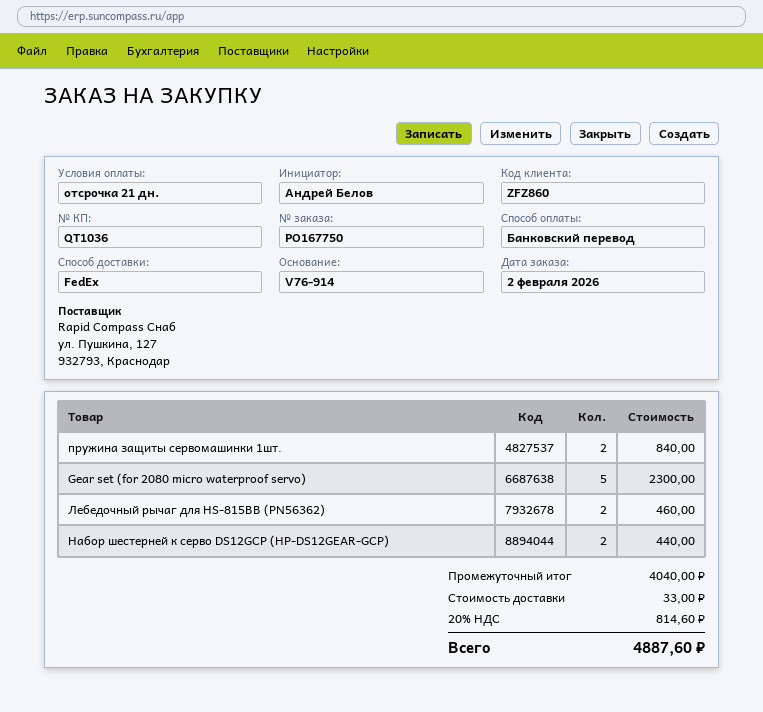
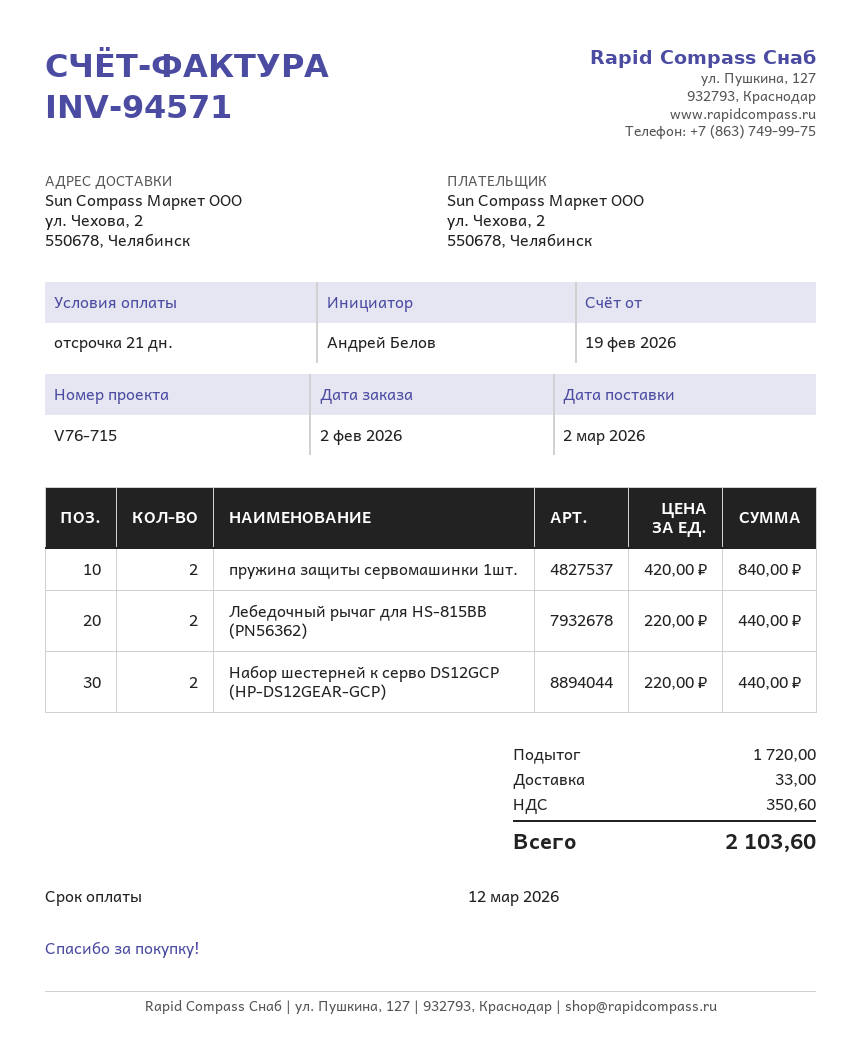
reference: V76-914 -> V76-715
Gear set (for 2080 micro waterproof servo): 5 for 2300.00 -> none
Лебедочный рычаг для HS-815BB (PN56362): 2 for 460.00 -> 2 for 440.00
subtotal: 4040.00 -> 1720.00
tax: 814.60 -> 350.60
total: 4887.60 -> 2103.60

